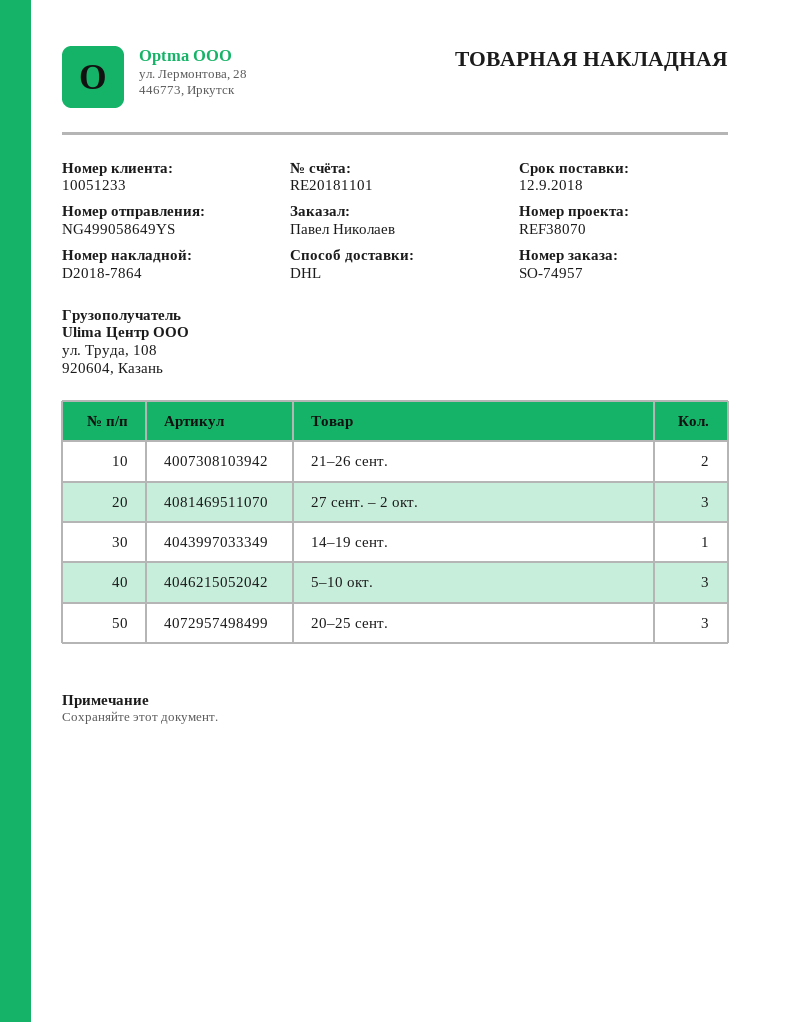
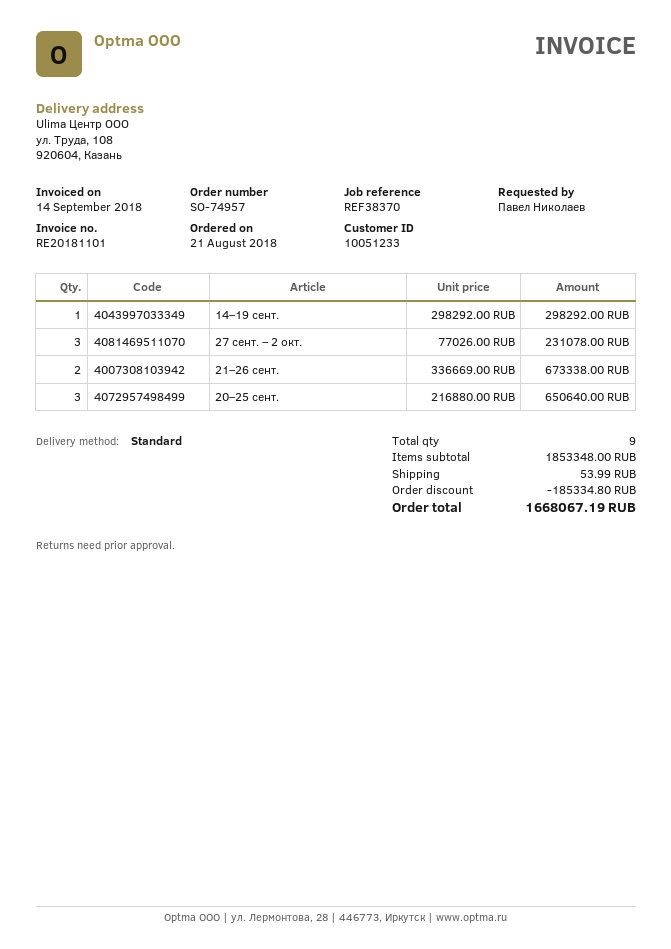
reference: REF38070 -> REF38370
shipping method: DHL -> standard
5–10 окт.: 3 -> none

